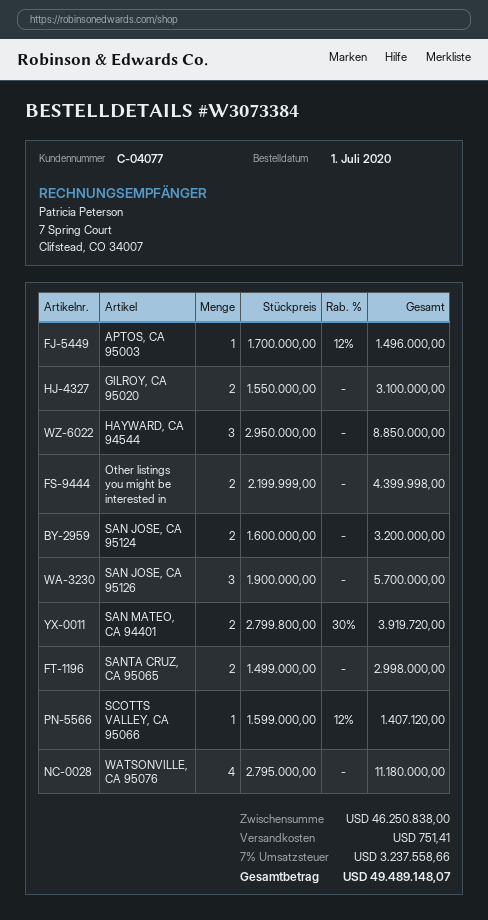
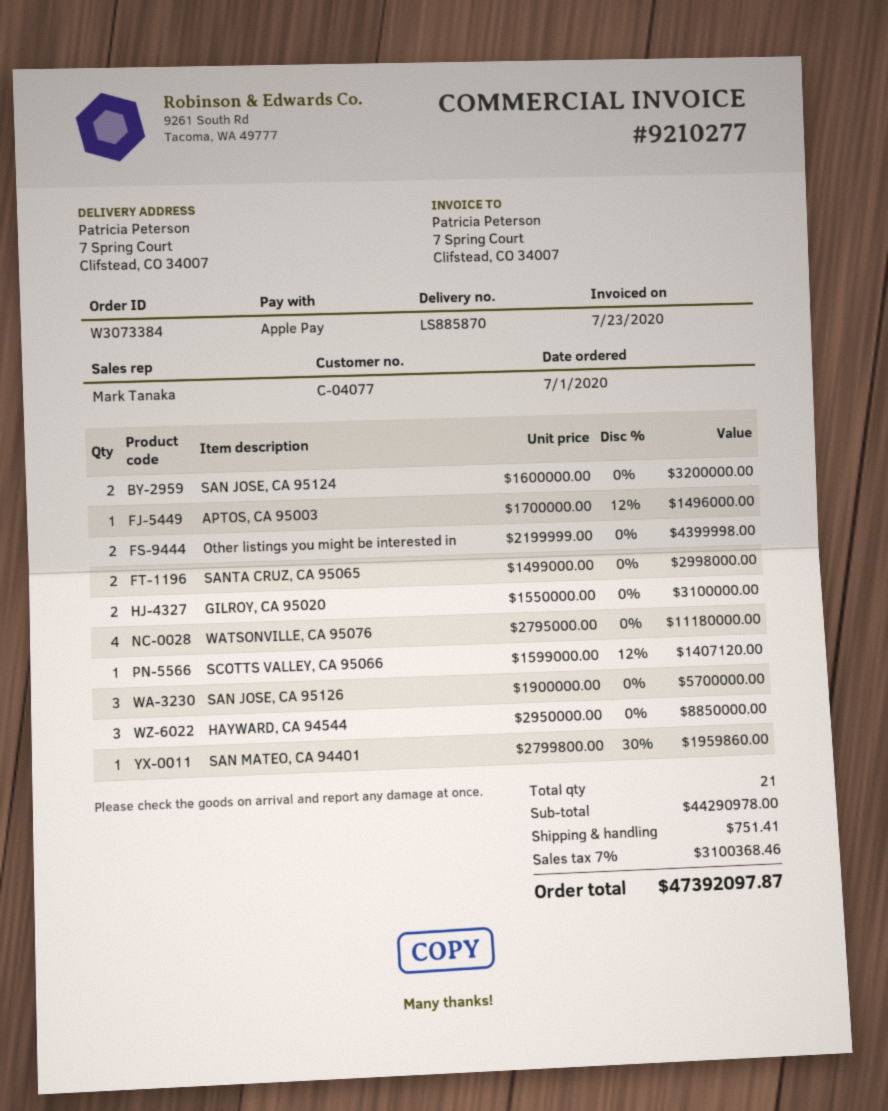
SAN MATEO, CA 94401: 2 x 2799800.00 - 30% = 3919720.00 -> 1 x 2799800.00 - 30% = 1959860.00
subtotal: 46250838.00 -> 44290978.00
tax: 7% = 3237558.66 -> 7% = 3100368.46
total: 49489148.07 -> 47392097.87

